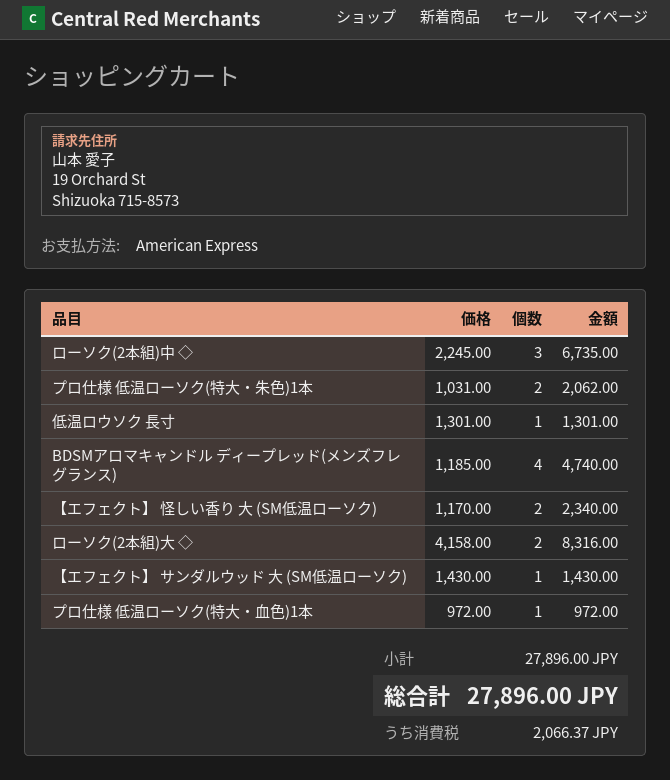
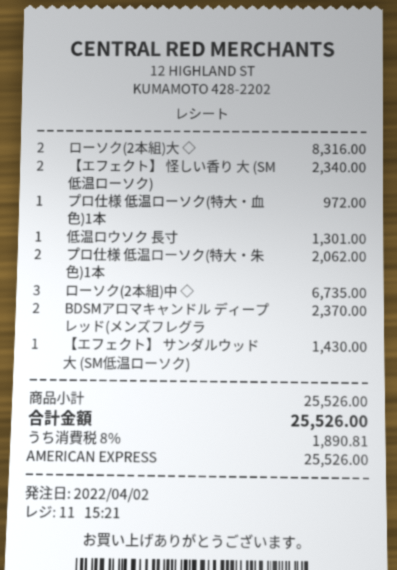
BDSMアロマキャンドル ディープレッド(メンズフレグランス): 4 for 4740.00 -> 2 for 2370.00
subtotal: 27896.00 -> 25526.00
tax: 2066.37 -> 1890.81
total: 27896.00 -> 25526.00

